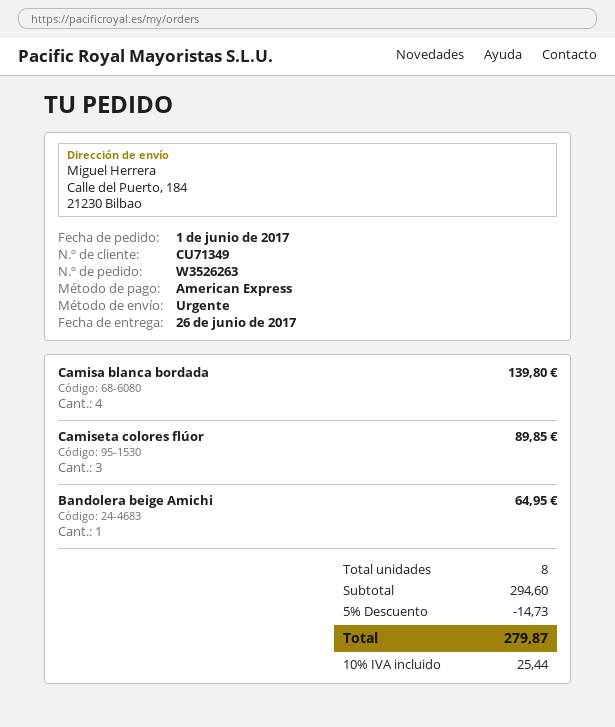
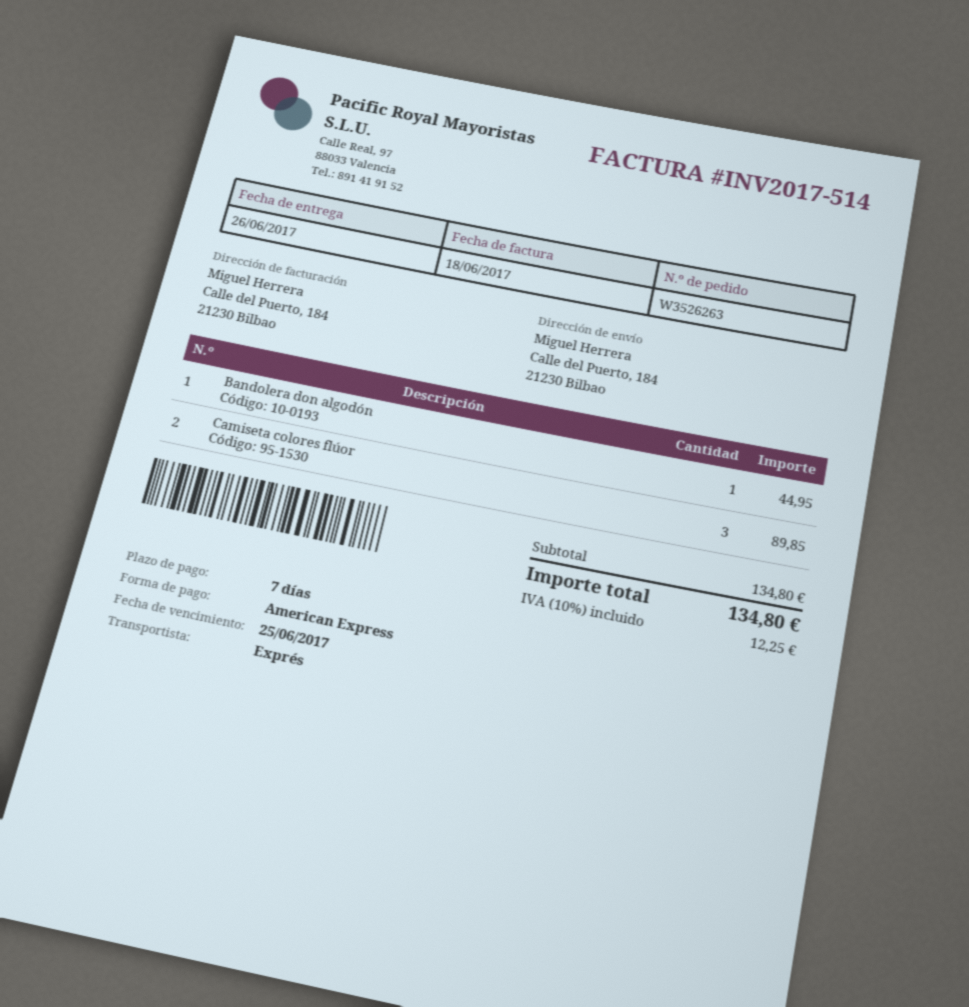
Camisa blanca bordada: 4 for 139.80 -> none
Bandolera beige Amichi: 1 for 64.95 -> none
Bandolera don algodón: none -> 1 for 44.95
subtotal: 294.60 -> 134.80
discount: 5% = 14.73 -> none
tax: 10% = 25.44 -> 10% = 12.25
total: 279.87 -> 134.80

